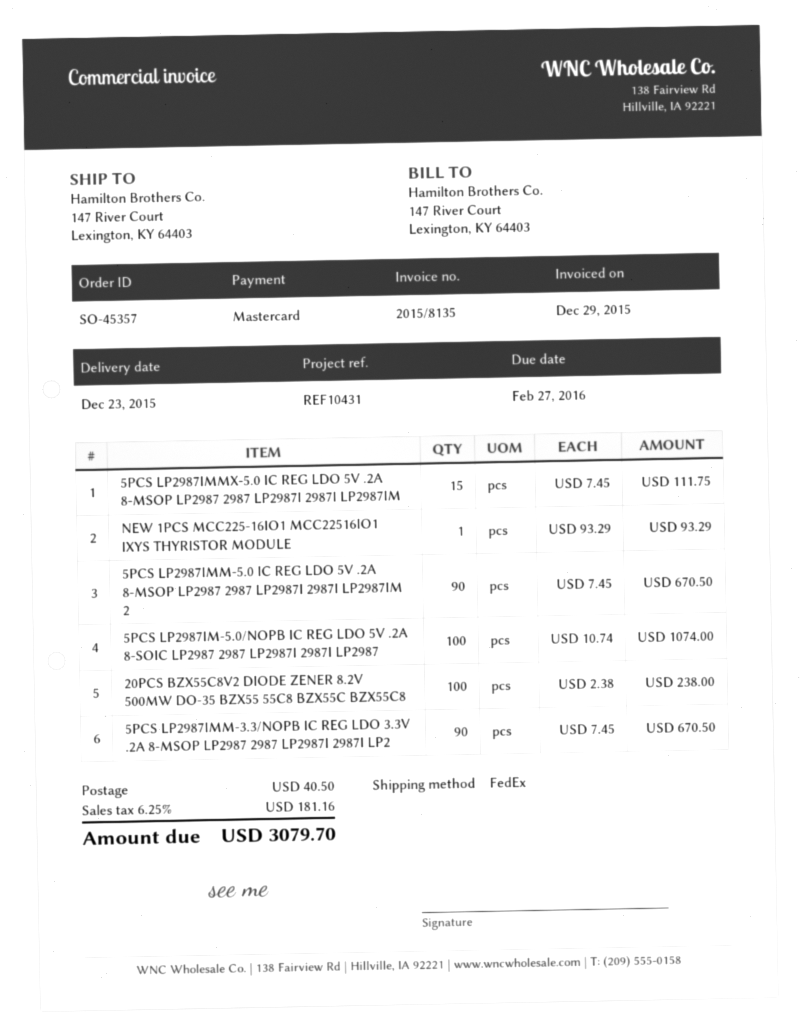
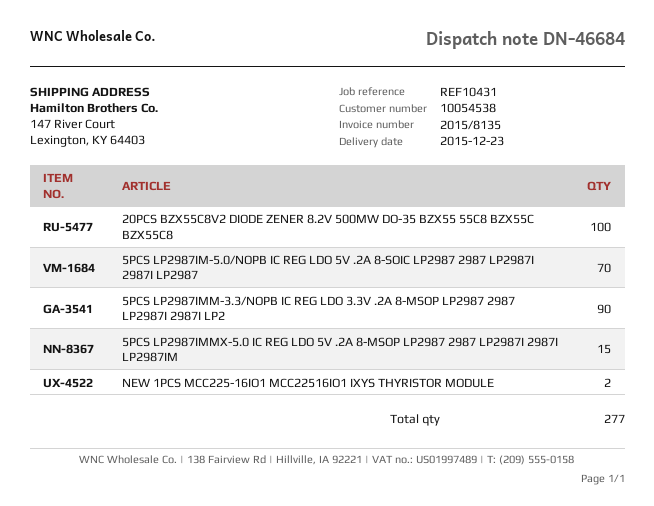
NEW 1PCS MCC225-16IO1 MCC22516IO1 IXYS THYRISTOR MODULE: 1 -> 2
5PCS LP2987IMM-5.0 IC REG LDO 5V .2A 8-MSOP LP2987 2987 LP2987I 2987I LP2987IM 2: 90 -> none
5PCS LP2987IM-5.0/NOPB IC REG LDO 5V .2A 8-SOIC LP2987 2987 LP2987I 2987I LP2987: 100 -> 70

